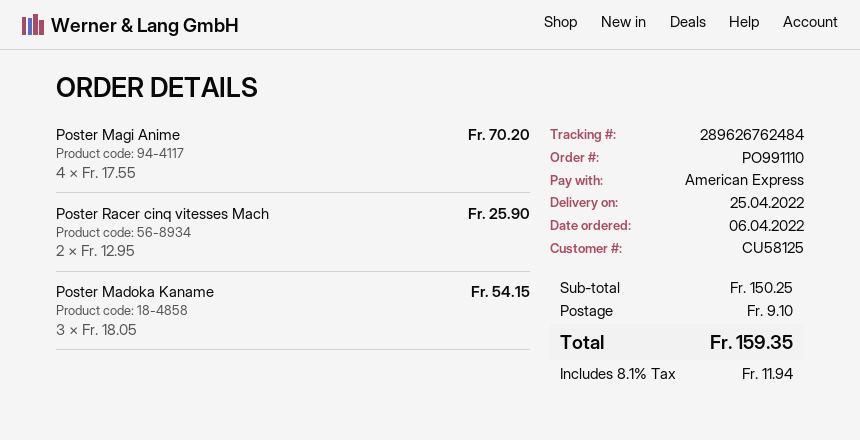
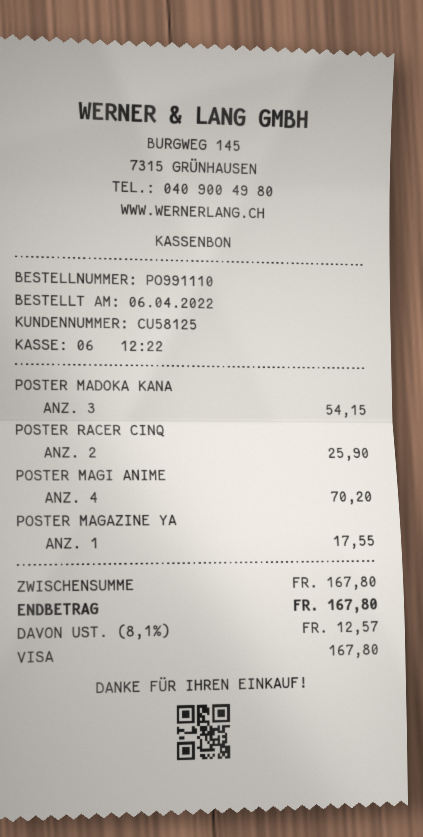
payment method: American Express -> Visa
POSTER MAGAZINE YA: none -> 1 for 17.55
subtotal: 150.25 -> 167.80
shipping: 9.10 -> none
tax: 8.1% = 11.94 -> 8.1% = 12.57
total: 159.35 -> 167.80

